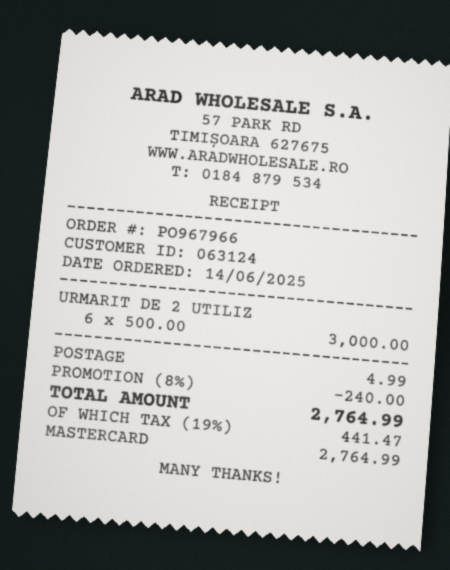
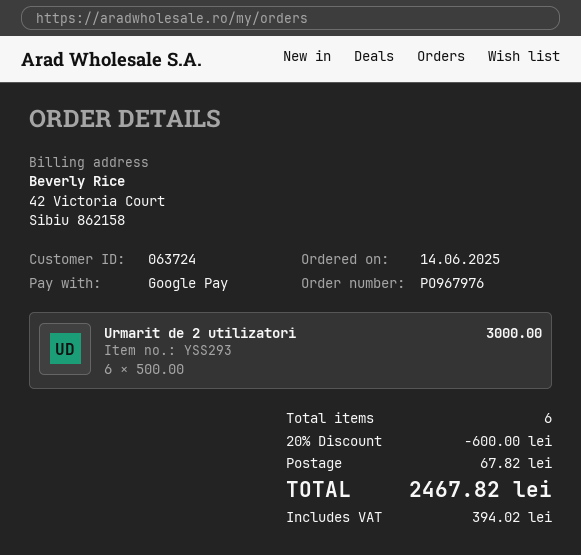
order number: PO967966 -> PO967976
customer number: 063124 -> 063724
payment method: Mastercard -> Google Pay
discount: 8% = 240.00 -> 20% = 600.00
shipping: 4.99 -> 67.82
tax: 441.47 -> 394.02
total: 2764.99 -> 2467.82

